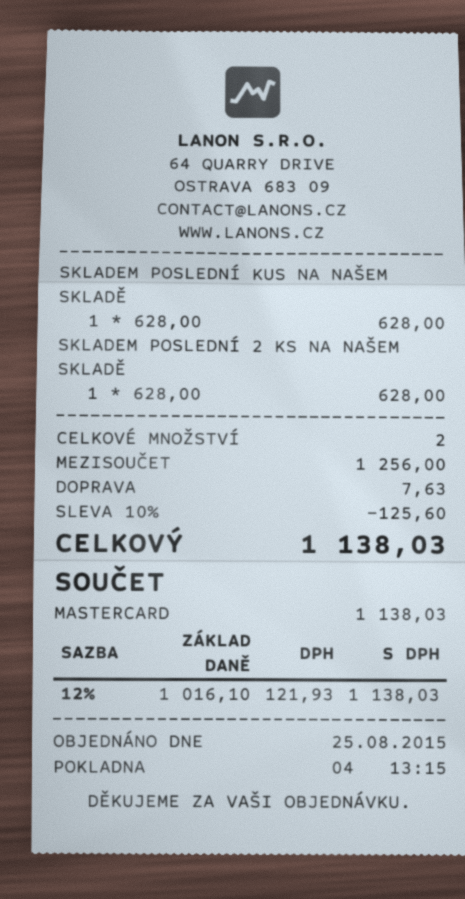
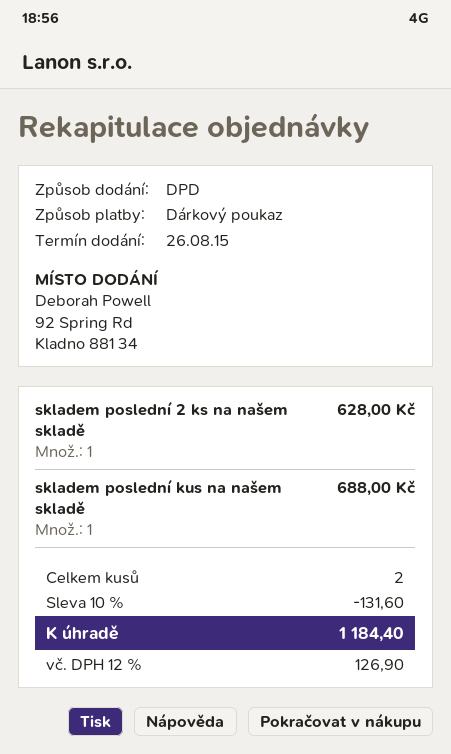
payment method: Mastercard -> gift card
SKLADEM POSLEDNÍ KUS NA NAŠEM SKLADĚ: 1 for 628.00 -> 1 for 688.00
discount: 10% = 125.60 -> 10% = 131.60
shipping: 7.63 -> none
tax: 12% = 121.93 -> 12% = 126.90
total: 1138.03 -> 1184.40

